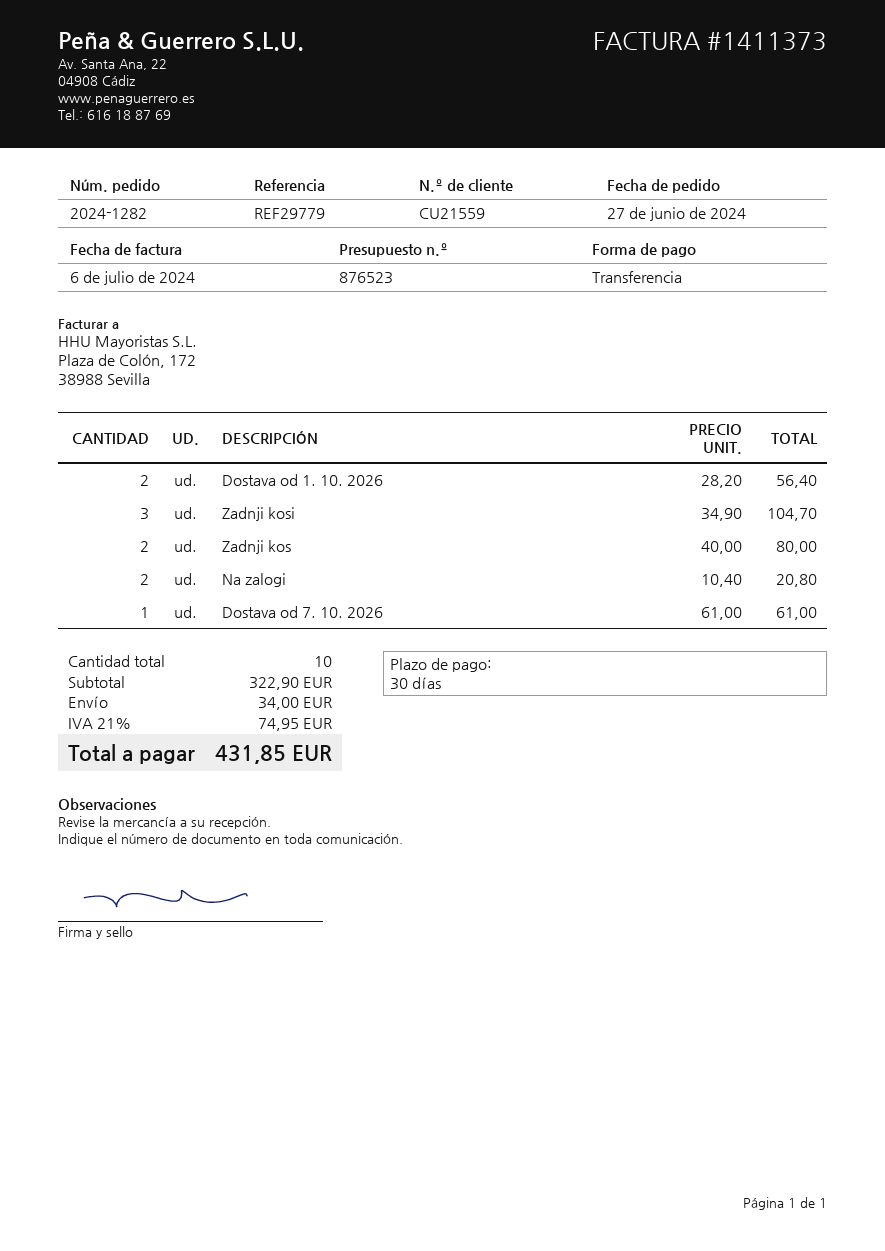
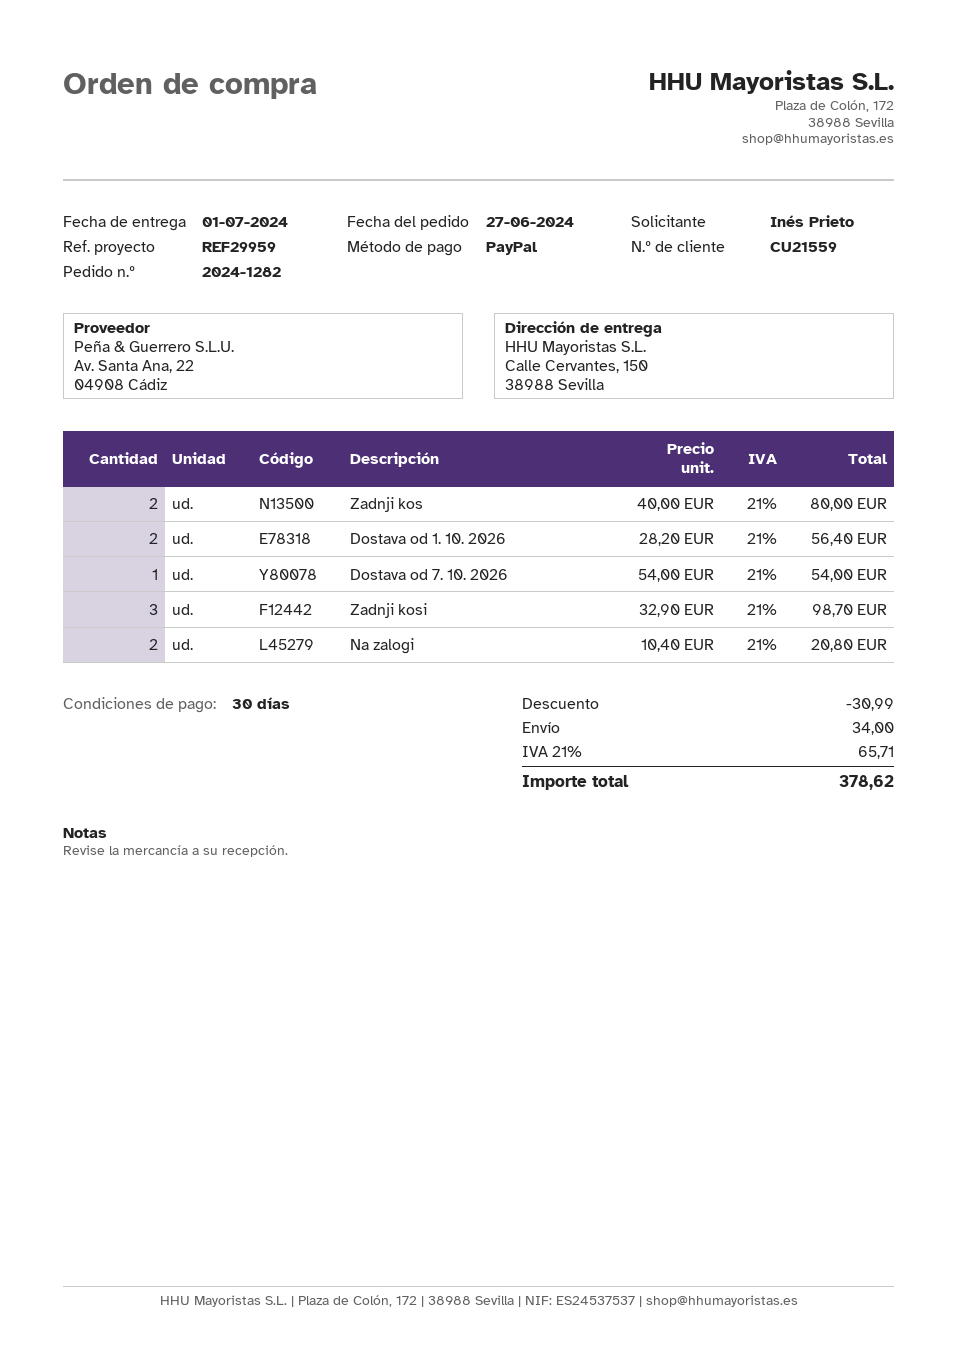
reference: REF29779 -> REF29959
payment method: bank transfer -> PayPal
Zadnji kosi: 3 x 34.90 = 104.70 -> 3 x 32.90 = 98.70
Dostava od 7. 10. 2026: 1 x 61.00 = 61.00 -> 1 x 54.00 = 54.00
discount: none -> 30.99
tax: 21% = 74.95 -> 21% = 65.71
total: 431.85 -> 378.62

